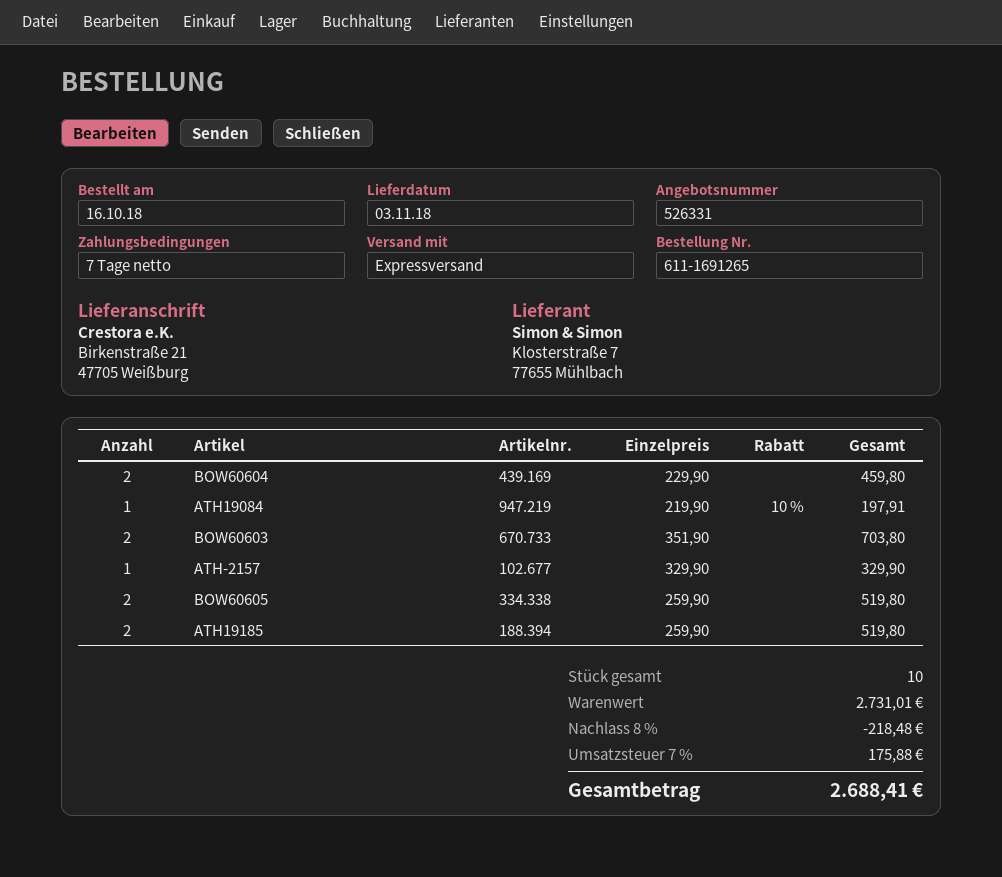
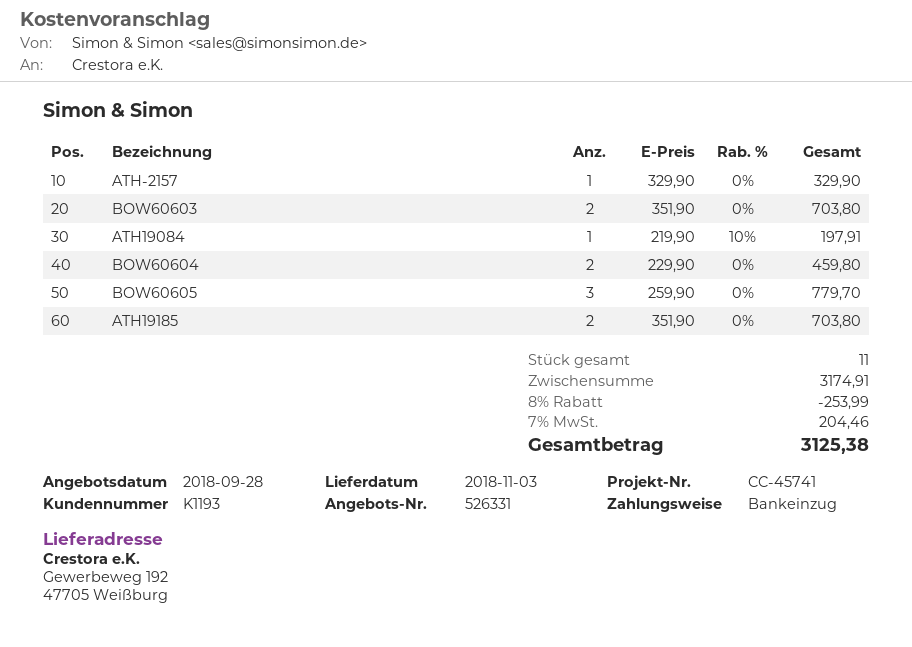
ship to: Birkenstraße 21, 47705 Weißburg -> Gewerbeweg 192, 47705 Weißburg
BOW60605: 2 x 259.90 = 519.80 -> 3 x 259.90 = 779.70
ATH19185: 2 x 259.90 = 519.80 -> 2 x 351.90 = 703.80
total quantity: 10 -> 11
subtotal: 2731.01 -> 3174.91
discount: 8% = 218.48 -> 8% = 253.99
tax: 7% = 175.88 -> 7% = 204.46
total: 2688.41 -> 3125.38

